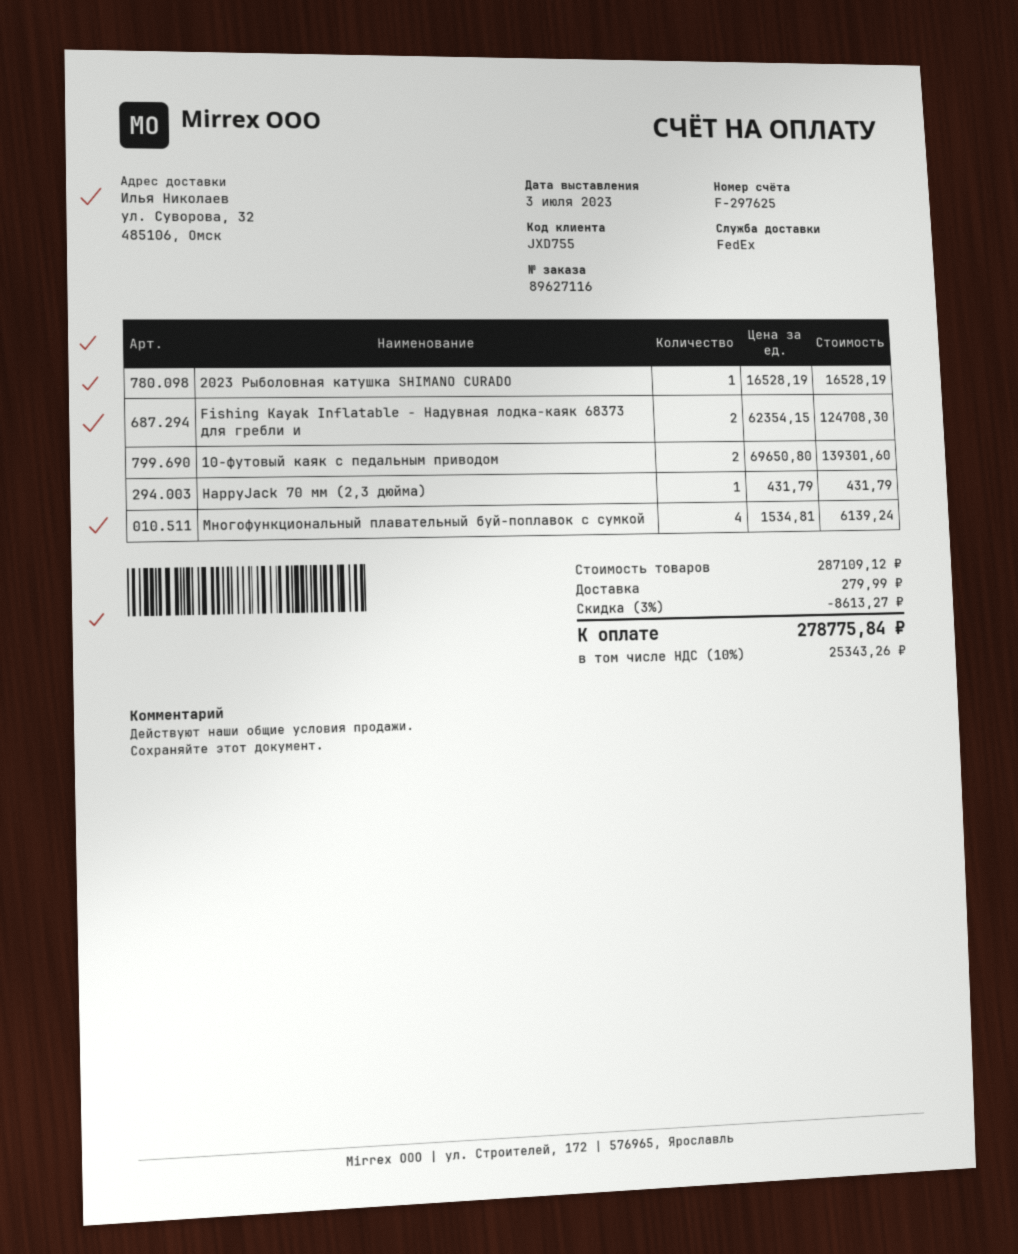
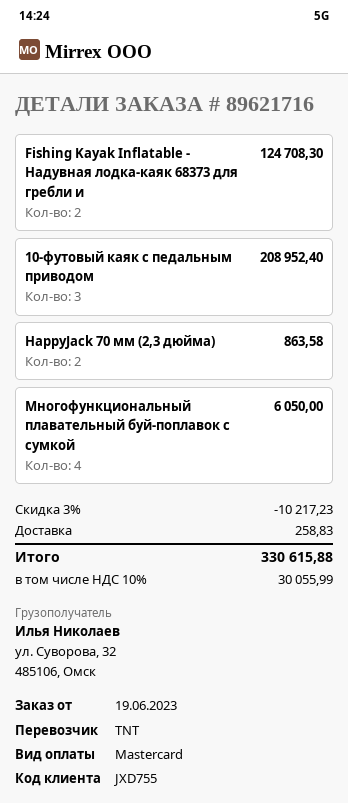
order number: 89627116 -> 89621716
shipping method: FedEx -> TNT
2023 Рыболовная катушка SHIMANO CURADO: 1 for 16528.19 -> none
10-футовый каяк с педальным приводом: 2 for 139301.60 -> 3 for 208952.40
HappyJack 70 мм (2,3 дюйма): 1 for 431.79 -> 2 for 863.58
Многофункциональный плавательный буй-поплавок с сумкой: 4 for 6139.24 -> 4 for 6050.00
discount: 3% = 8613.27 -> 3% = 10217.23
shipping: 279.99 -> 258.83
tax: 10% = 25343.26 -> 10% = 30055.99
total: 278775.84 -> 330615.88

